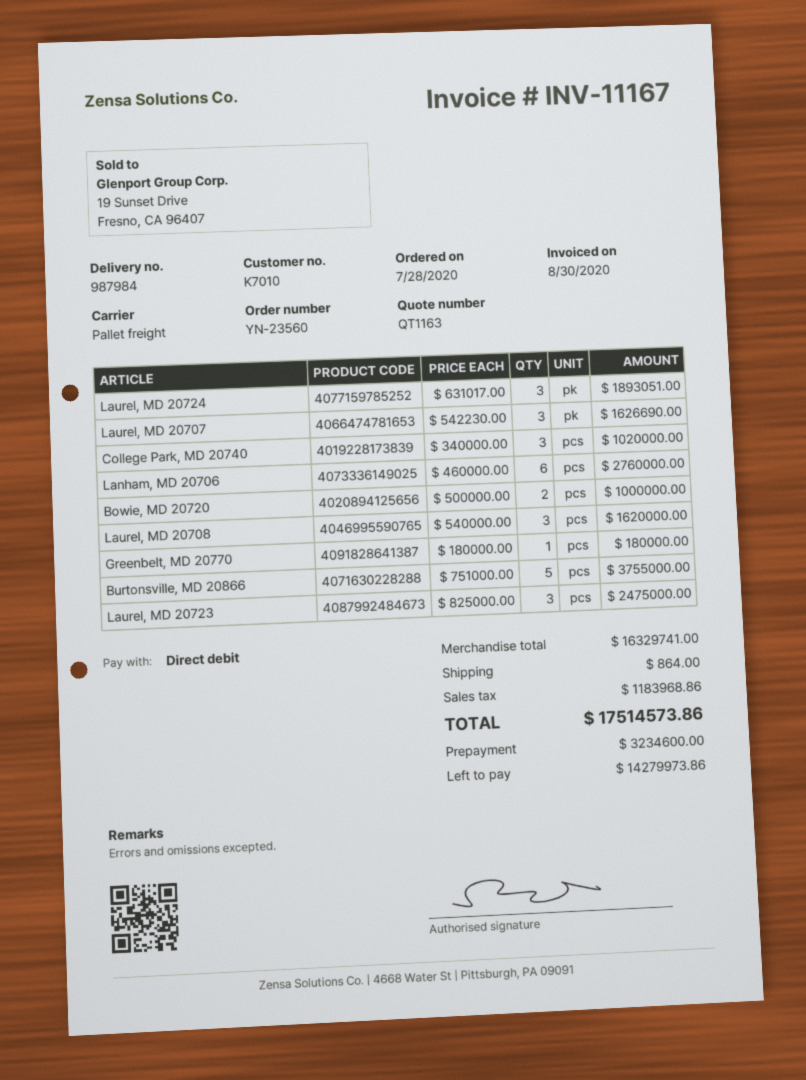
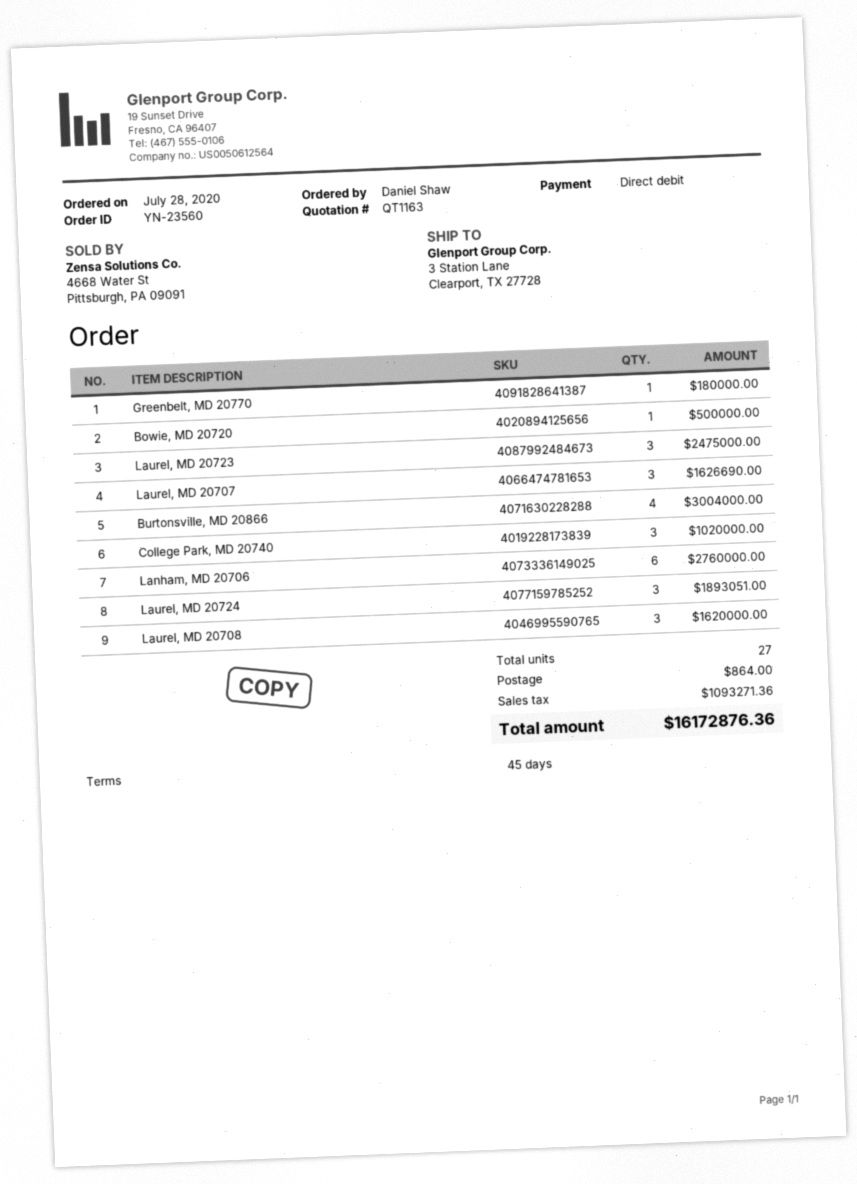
Bowie, MD 20720: 2 for 1000000.00 -> 1 for 500000.00
Burtonsville, MD 20866: 5 for 3755000.00 -> 4 for 3004000.00
tax: 1183968.86 -> 1093271.36
total: 17514573.86 -> 16172876.36

